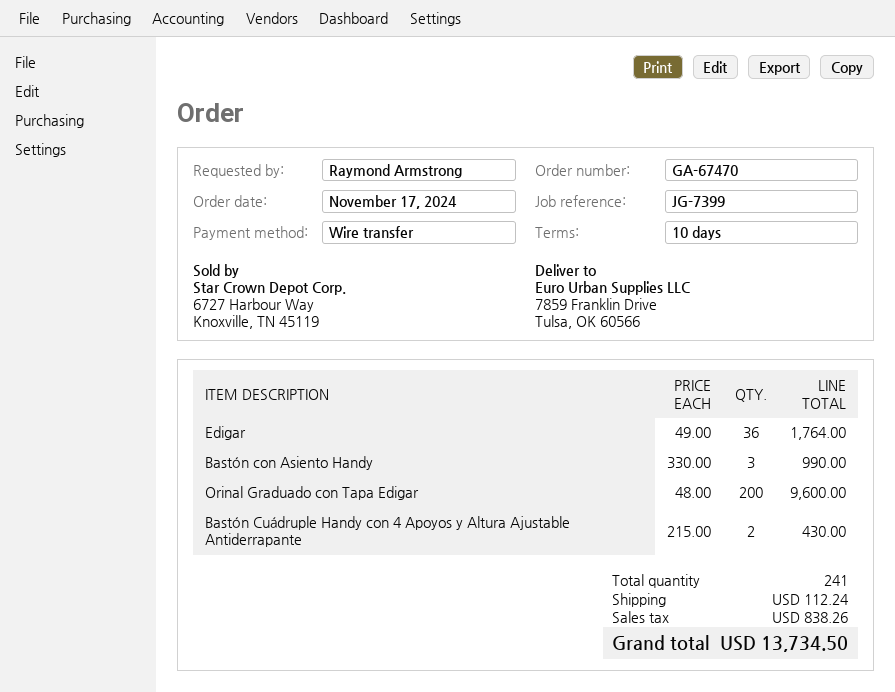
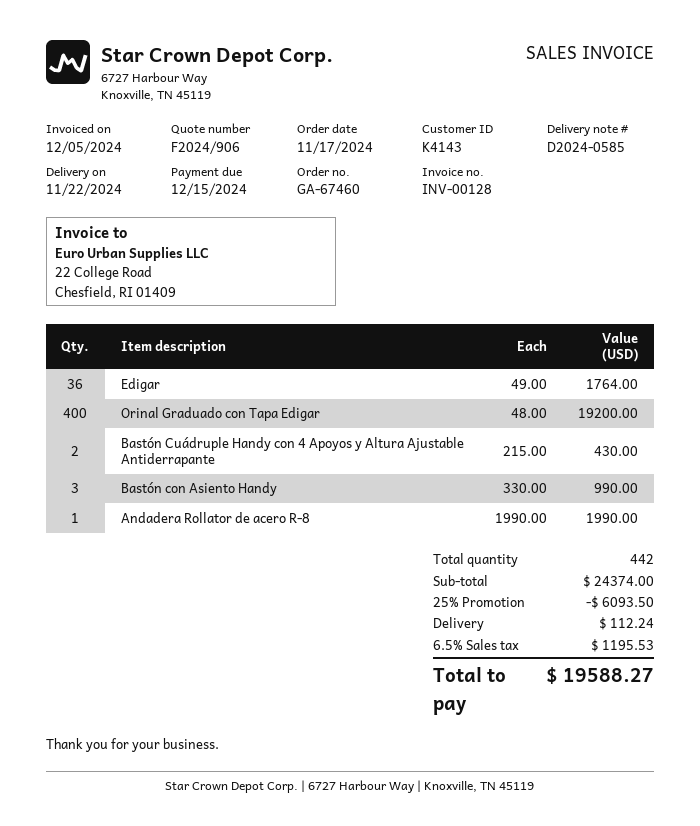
order number: GA-67470 -> GA-67460
Orinal Graduado con Tapa Edigar: 200 x 48.00 = 9600.00 -> 400 x 48.00 = 19200.00
Andadera Rollator de acero R-8: none -> 1 x 1990.00 = 1990.00
total quantity: 241 -> 442
discount: none -> 25% = 6093.50
tax: 838.26 -> 1195.53
total: 13734.50 -> 19588.27

